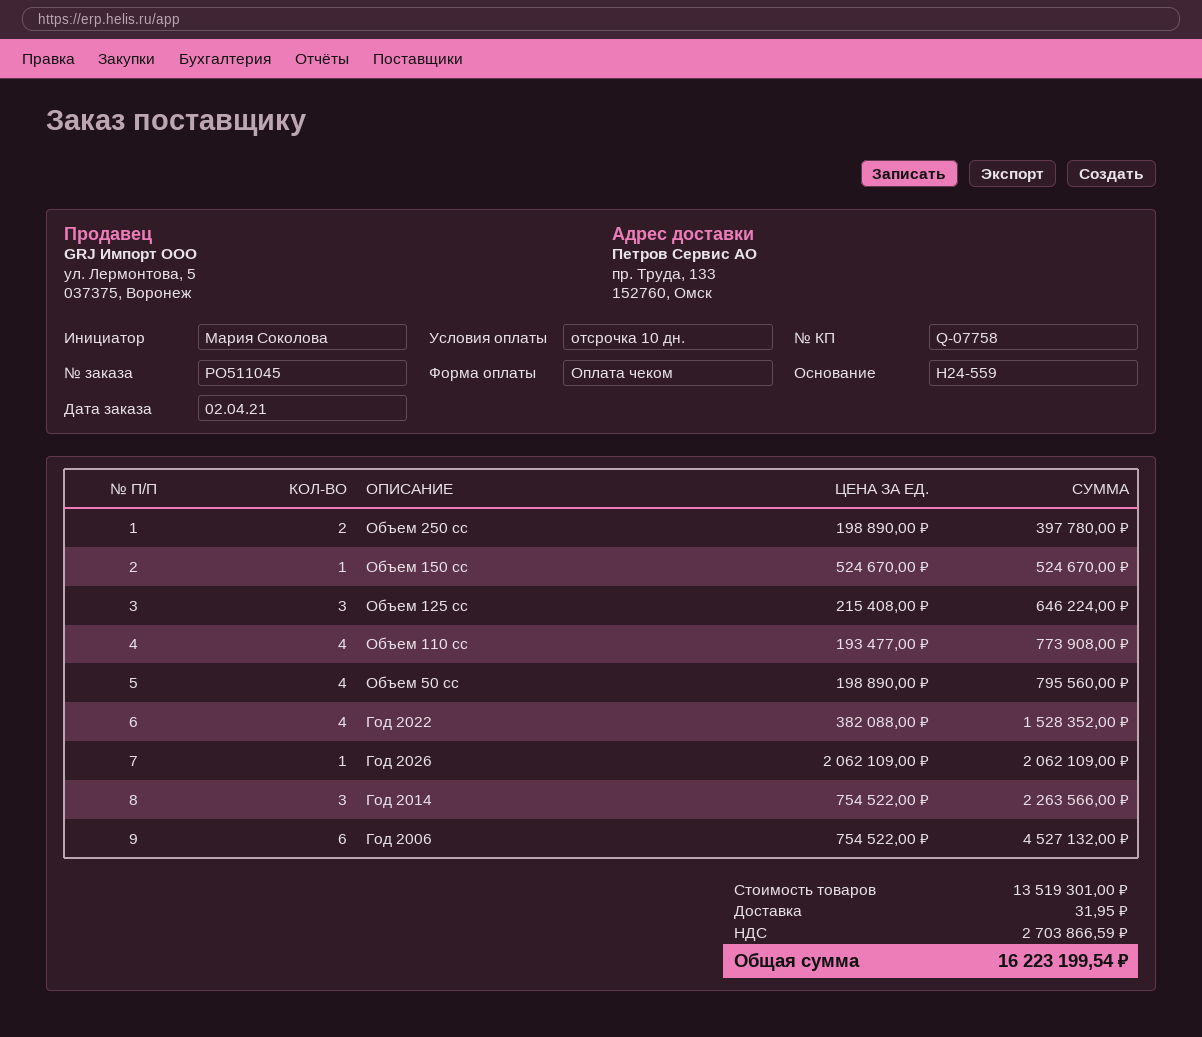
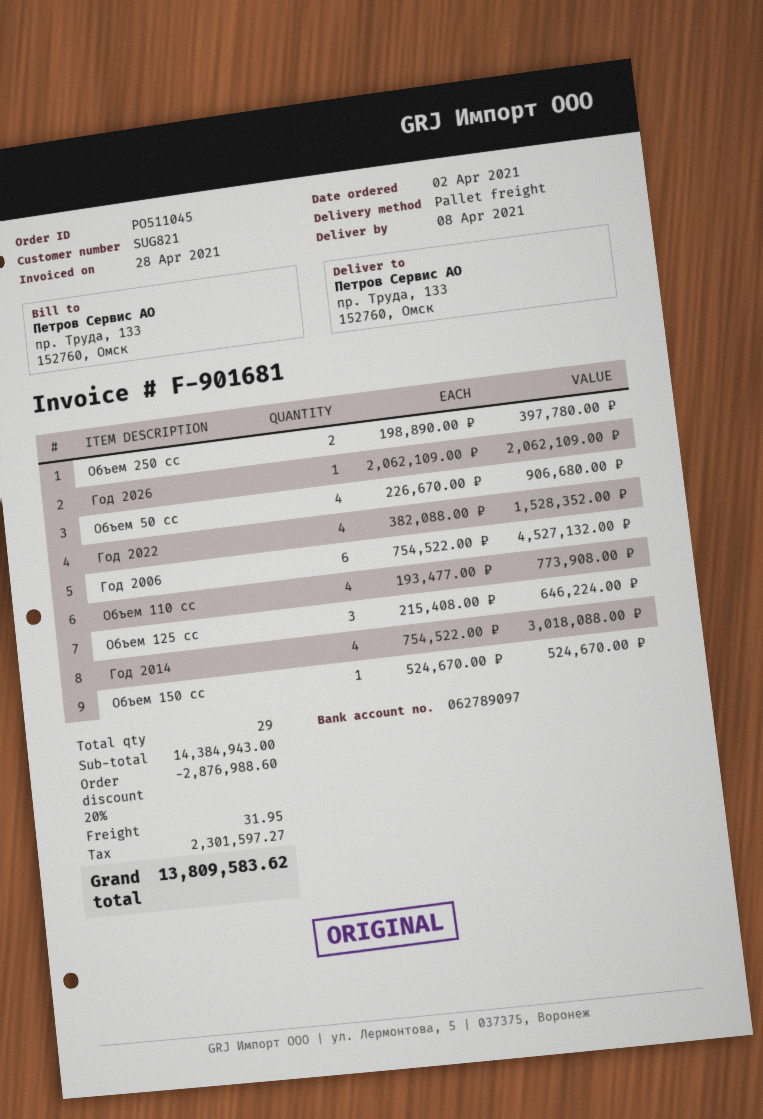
Объем 50 сс: 4 x 198890.00 = 795560.00 -> 4 x 226670.00 = 906680.00
Год 2014: 3 x 754522.00 = 2263566.00 -> 4 x 754522.00 = 3018088.00
subtotal: 13519301.00 -> 14384943.00
discount: none -> 20% = 2876988.60
tax: 2703866.59 -> 2301597.27
total: 16223199.54 -> 13809583.62

